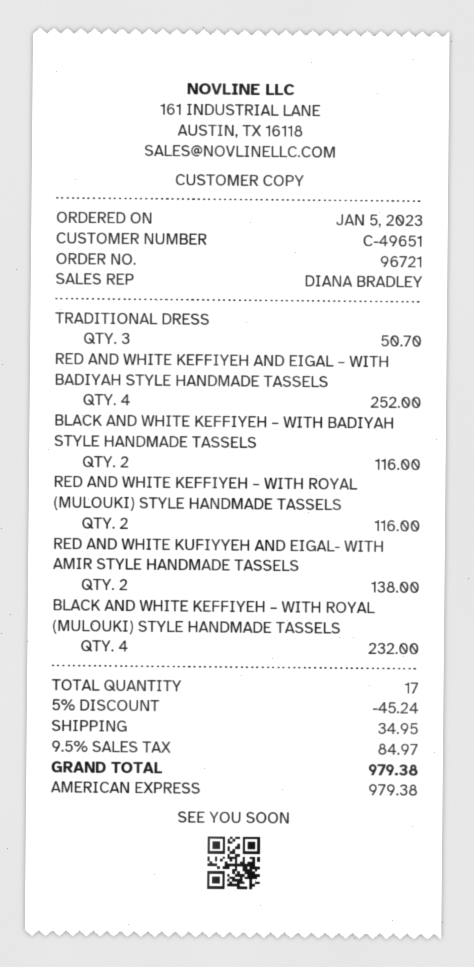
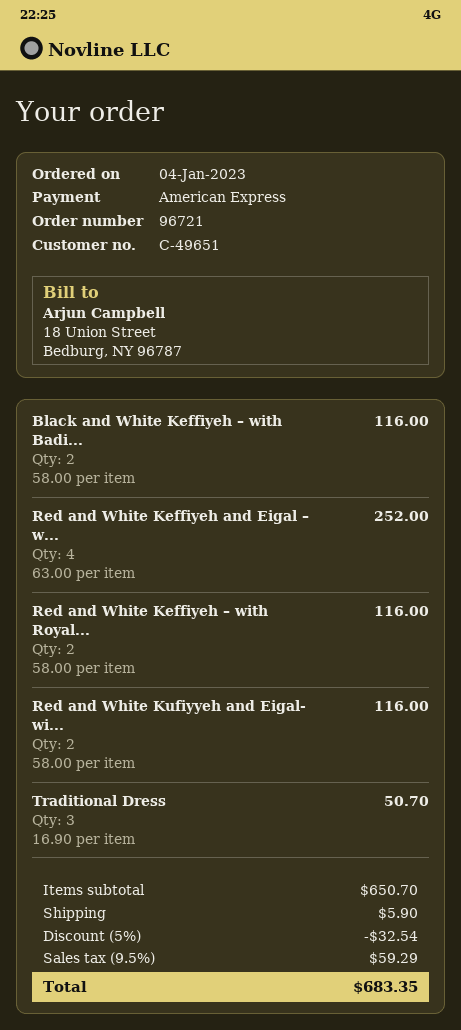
order date: 2023-01-05 -> 2023-01-04
RED AND WHITE KUFIYYEH AND EIGAL- WITH AMIR STYLE HANDMADE TASSELS: 2 for 138.00 -> 2 for 116.00
BLACK AND WHITE KEFFIYEH – WITH ROYAL (MULOUKI) STYLE HANDMADE TASSELS: 4 for 232.00 -> none
discount: 5% = 45.24 -> 5% = 32.54
shipping: 34.95 -> 5.90
tax: 9.5% = 84.97 -> 9.5% = 59.29
total: 979.38 -> 683.35

